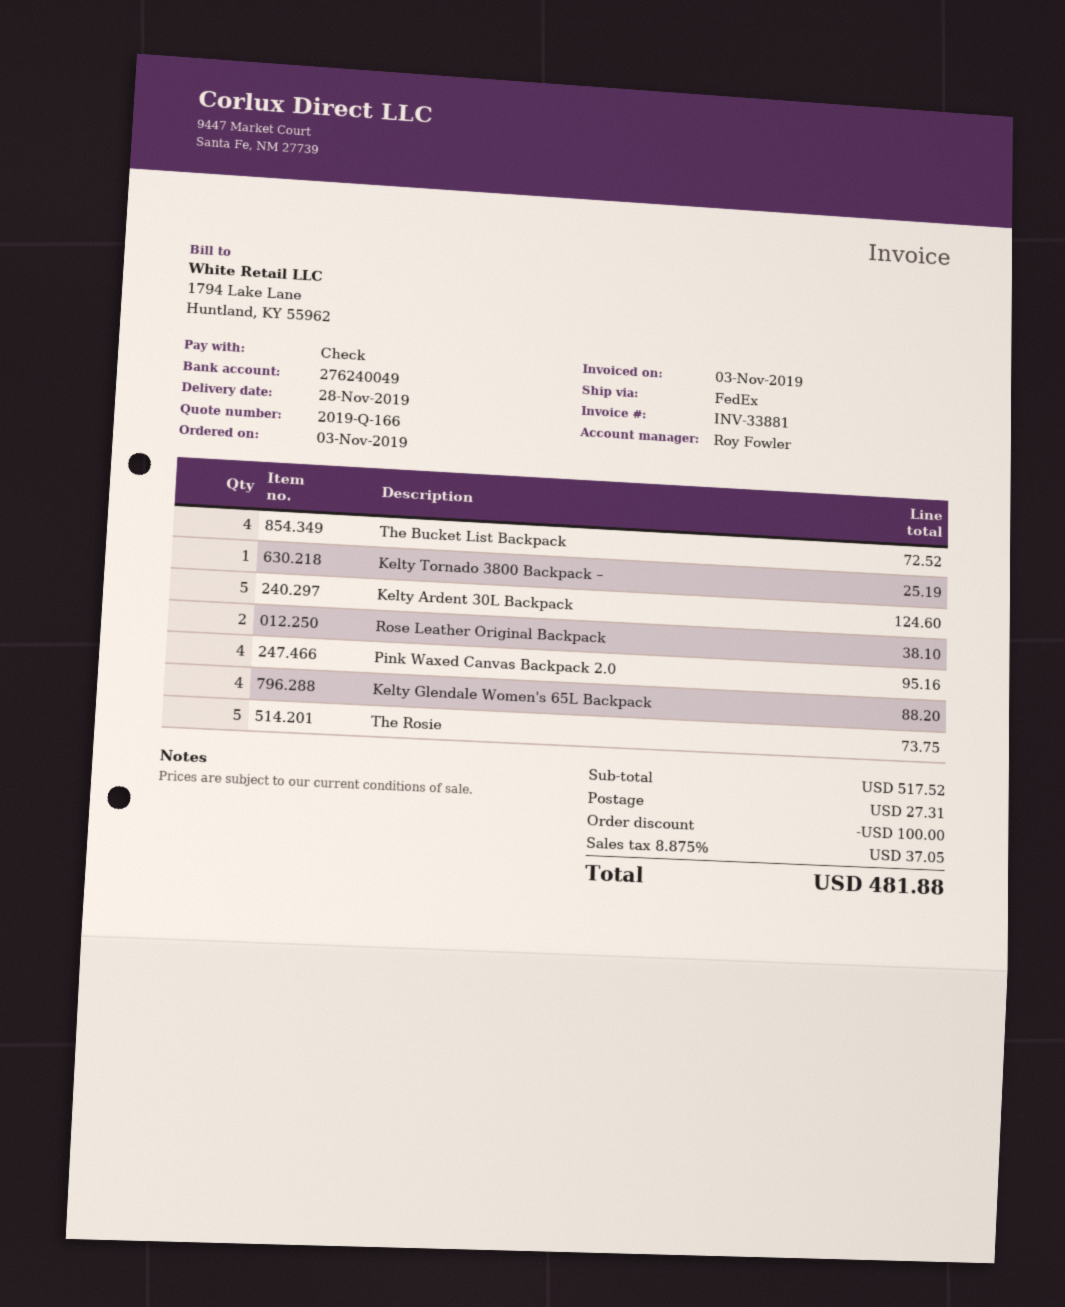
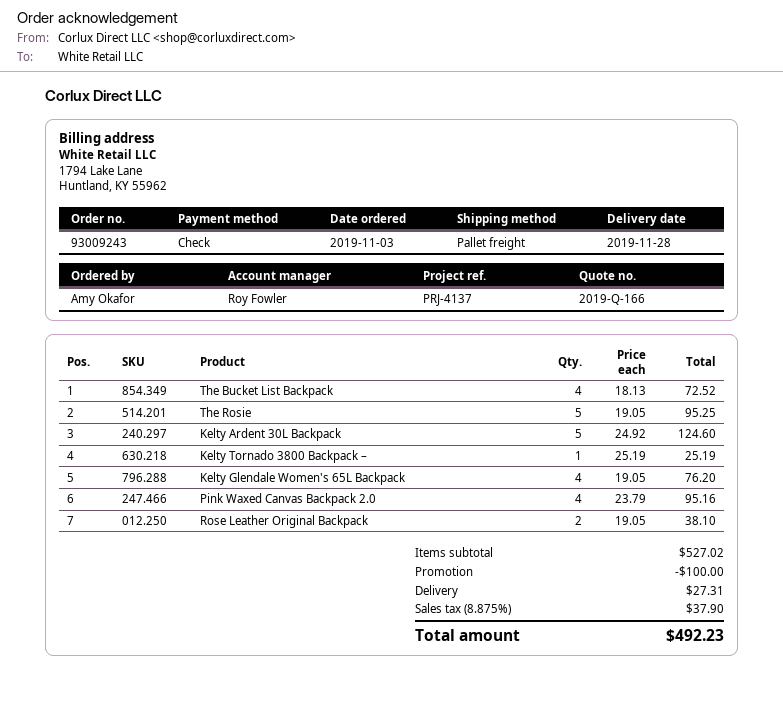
shipping method: FedEx -> pallet freight
Kelty Glendale Women's 65L Backpack: 4 for 88.20 -> 4 for 76.20
The Rosie: 5 for 73.75 -> 5 for 95.25
subtotal: 517.52 -> 527.02
tax: 8.875% = 37.05 -> 8.875% = 37.90
total: 481.88 -> 492.23

